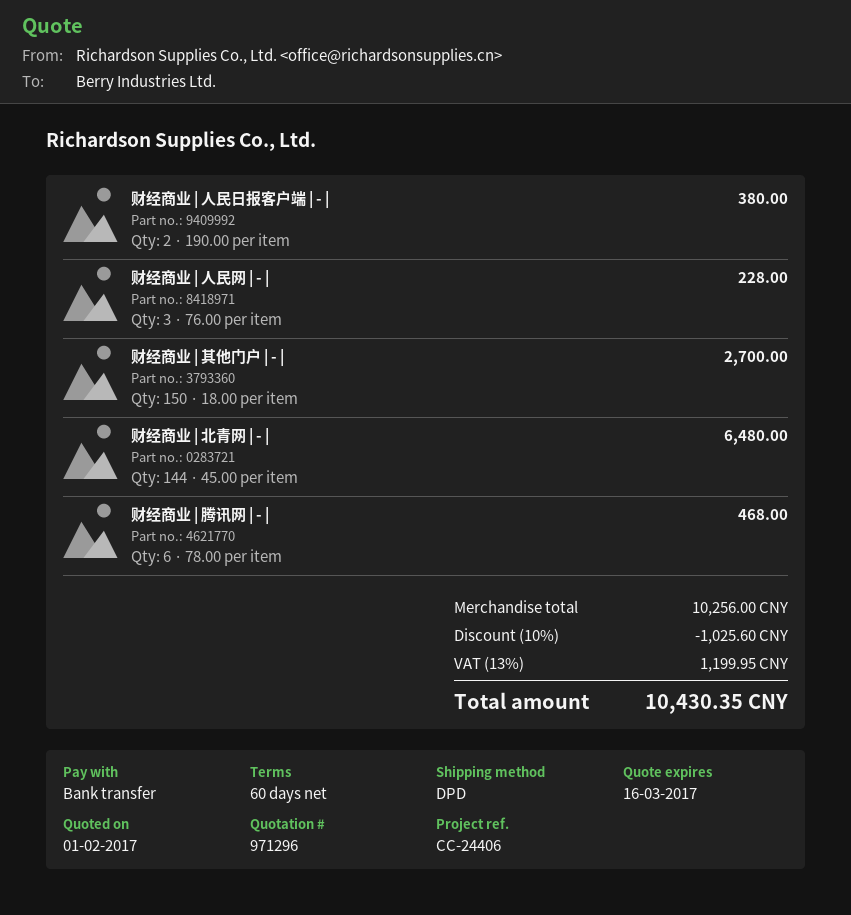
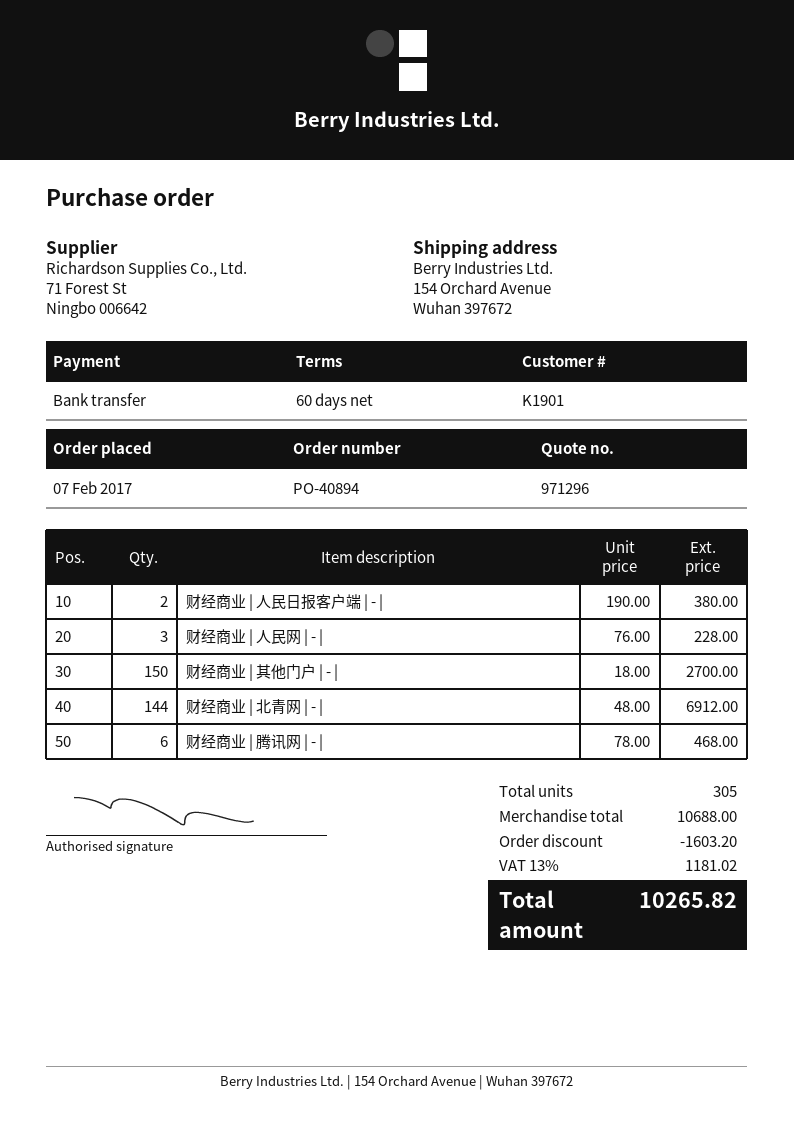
财经商业 | 北青网 | - |: 144 x 45.00 = 6480.00 -> 144 x 48.00 = 6912.00
subtotal: 10256.00 -> 10688.00
discount: 1025.60 -> 1603.20
tax: 13% = 1199.95 -> 13% = 1181.02
total: 10430.35 -> 10265.82

